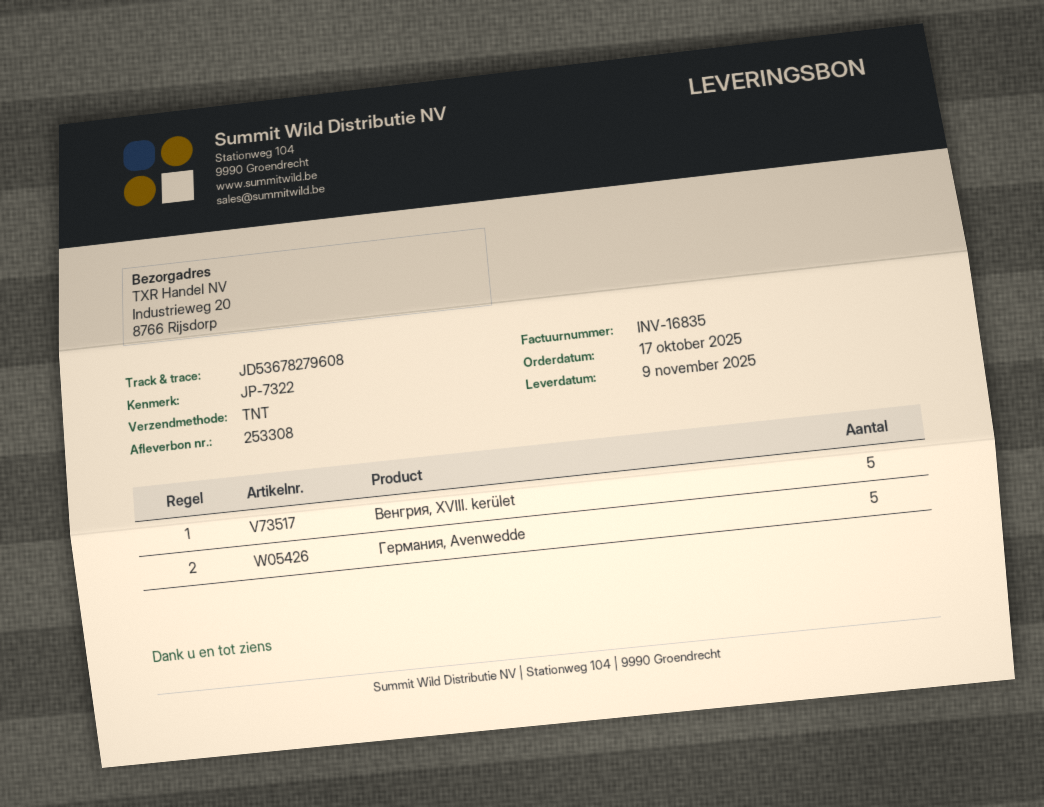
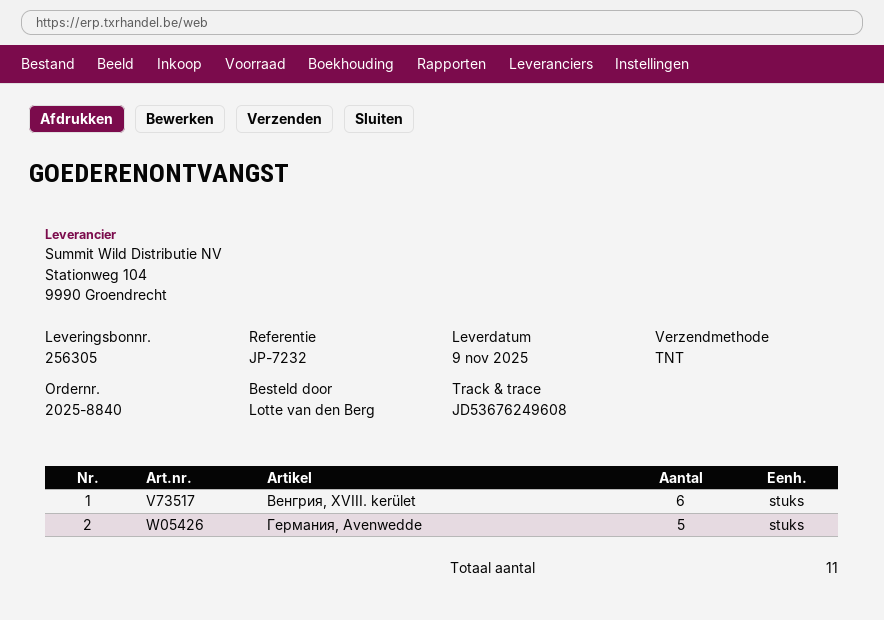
delivery note number: 253308 -> 256305
reference: JP-7322 -> JP-7232
tracking number: JD53678279608 -> JD53676249608
Венгрия, XVIII. kerület: 5 -> 6

